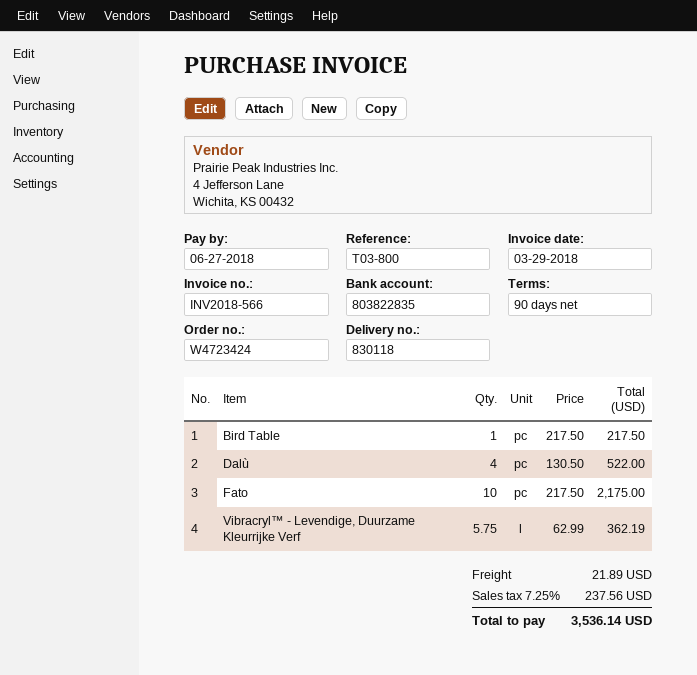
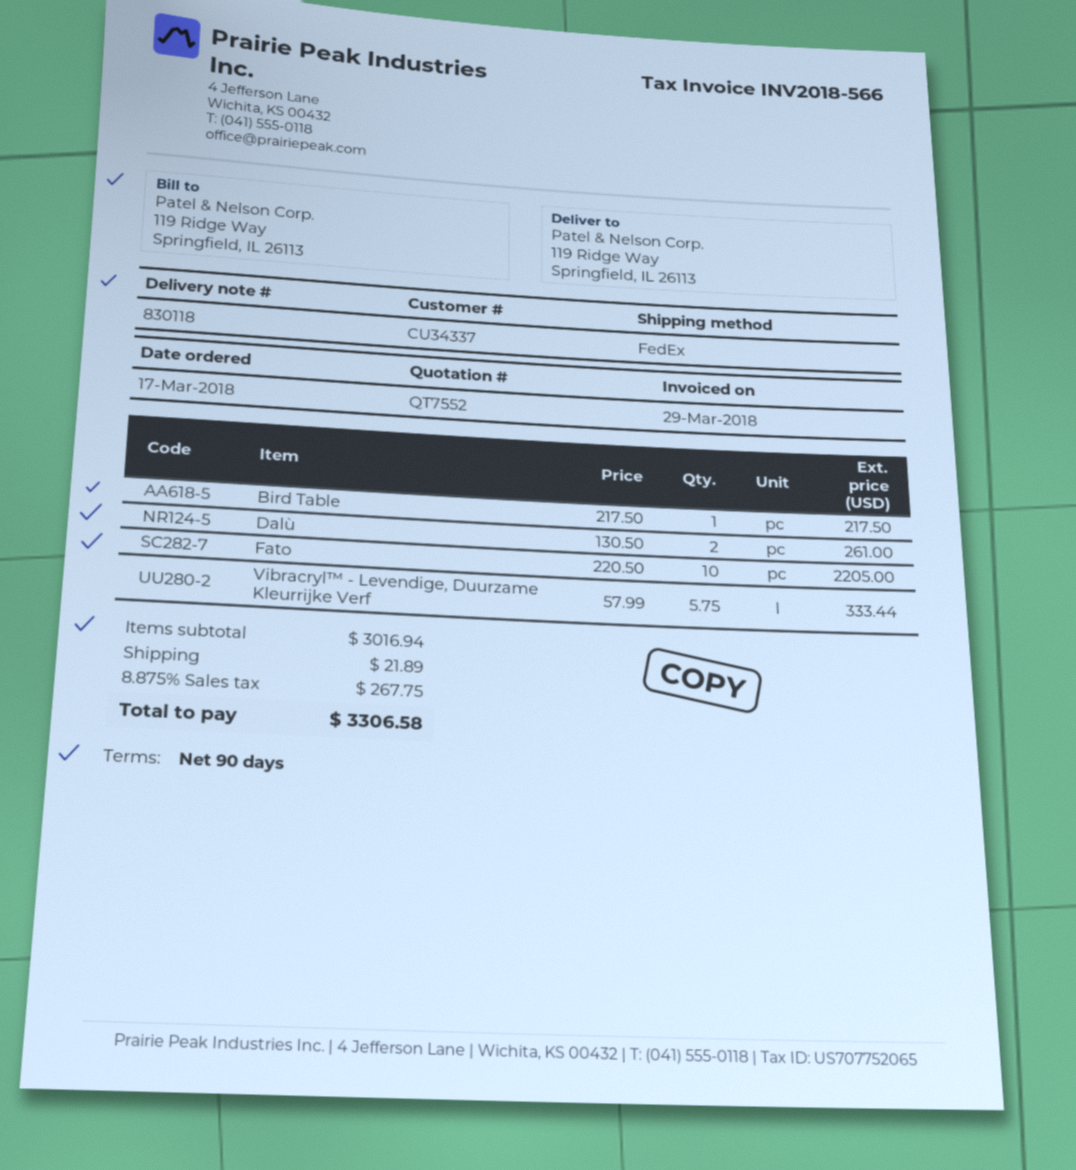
Dalù: 4 x 130.50 = 522.00 -> 2 x 130.50 = 261.00
Fato: 10 x 217.50 = 2175.00 -> 10 x 220.50 = 2205.00
Vibracryl™ - Levendige, Duurzame Kleurrijke Verf: 5.75 x 62.99 = 362.19 -> 5.75 x 57.99 = 333.44
tax: 7.25% = 237.56 -> 8.875% = 267.75
total: 3536.14 -> 3306.58

